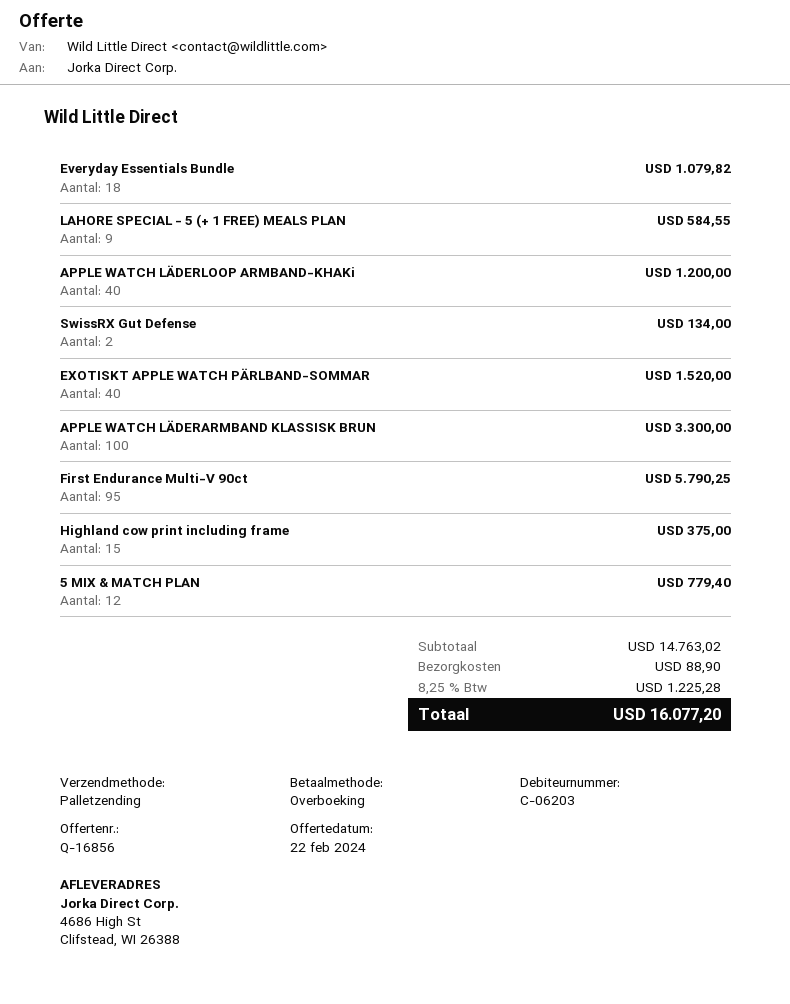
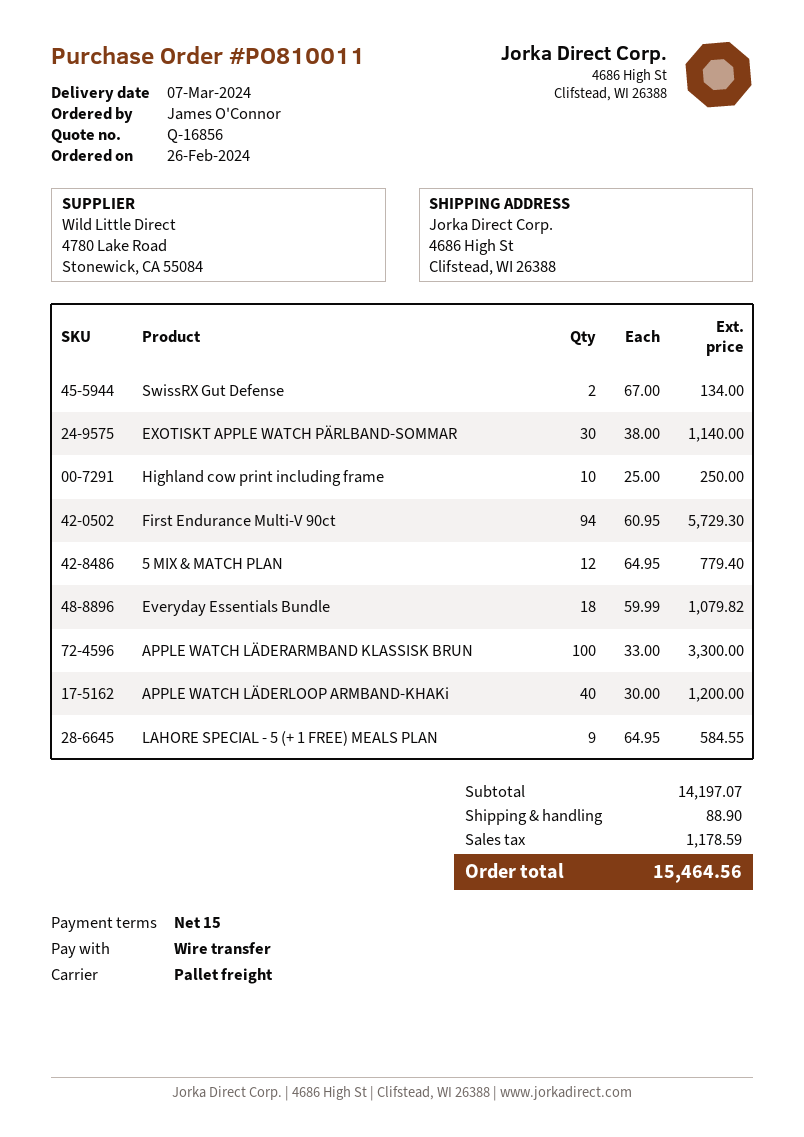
EXOTISKT APPLE WATCH PÄRLBAND-SOMMAR: 40 for 1520.00 -> 30 for 1140.00
First Endurance Multi-V 90ct: 95 for 5790.25 -> 94 for 5729.30
Highland cow print including frame: 15 for 375.00 -> 10 for 250.00
subtotal: 14763.02 -> 14197.07
tax: 1225.28 -> 1178.59
total: 16077.20 -> 15464.56

